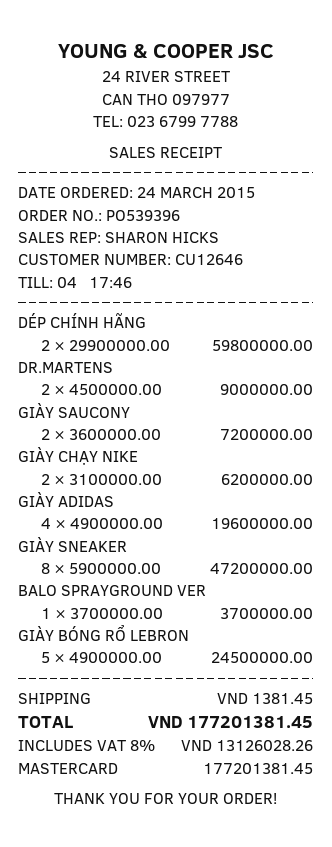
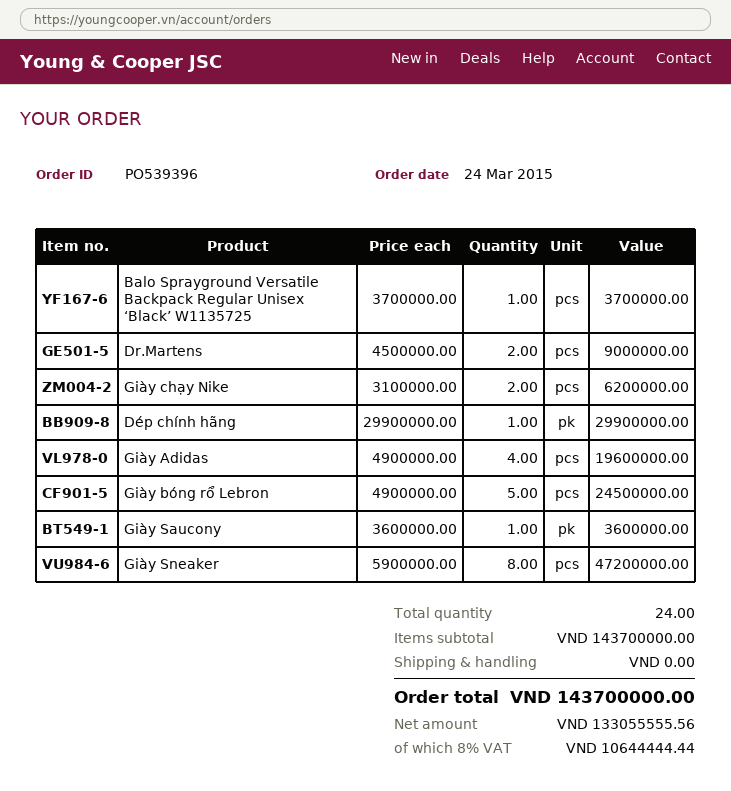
DÉP CHÍNH HÃNG: 2 x 29900000.00 = 59800000.00 -> 1 x 29900000.00 = 29900000.00
GIÀY SAUCONY: 2 x 3600000.00 = 7200000.00 -> 1 x 3600000.00 = 3600000.00
shipping: 1381.45 -> 0.00
tax: 8% = 13126028.26 -> 8% = 10644444.44
total: 177201381.45 -> 143700000.00

